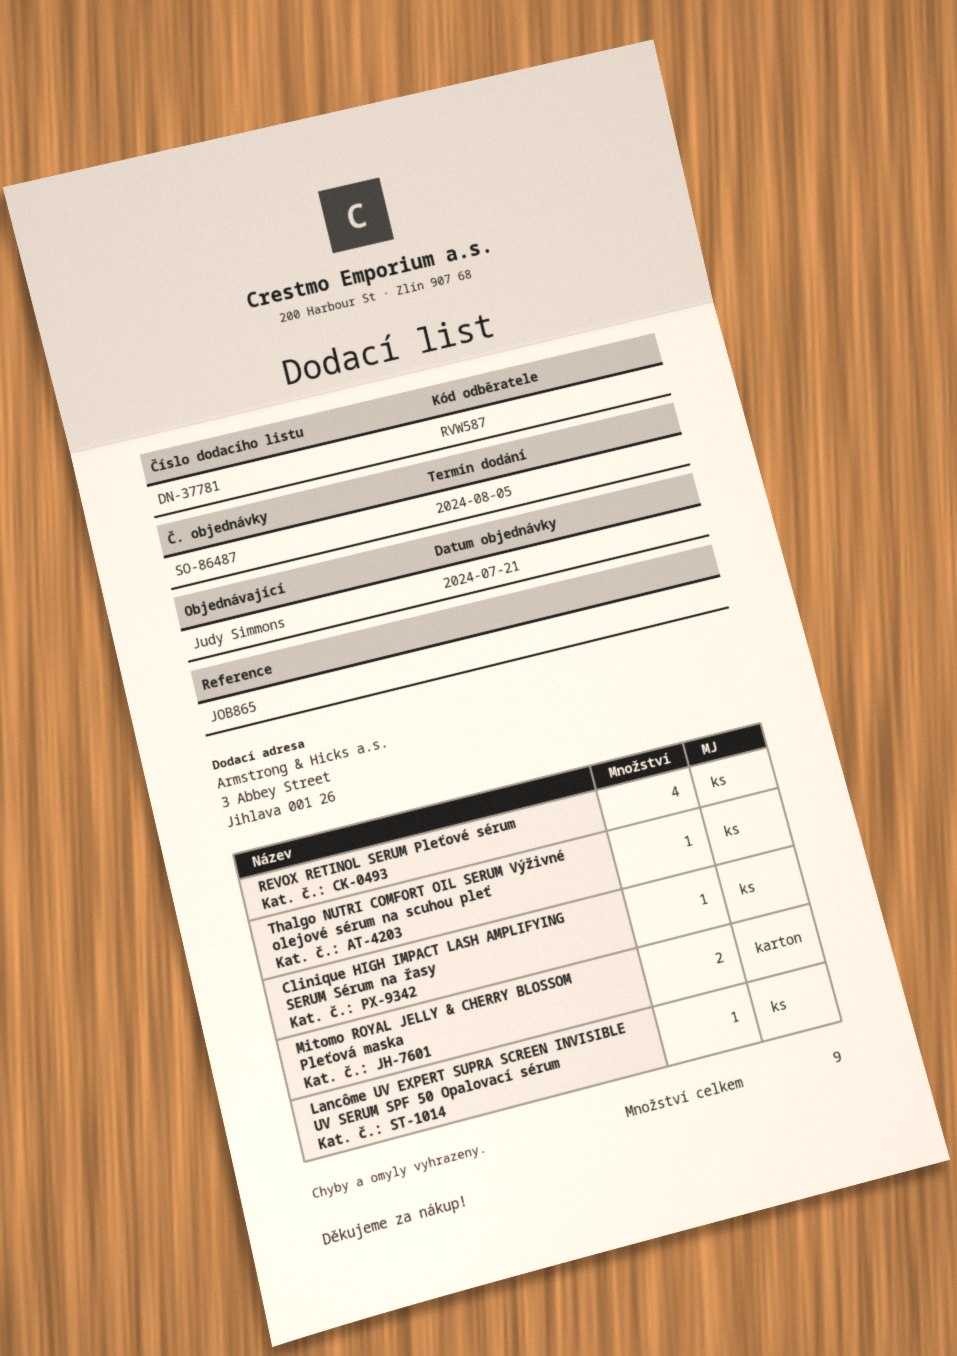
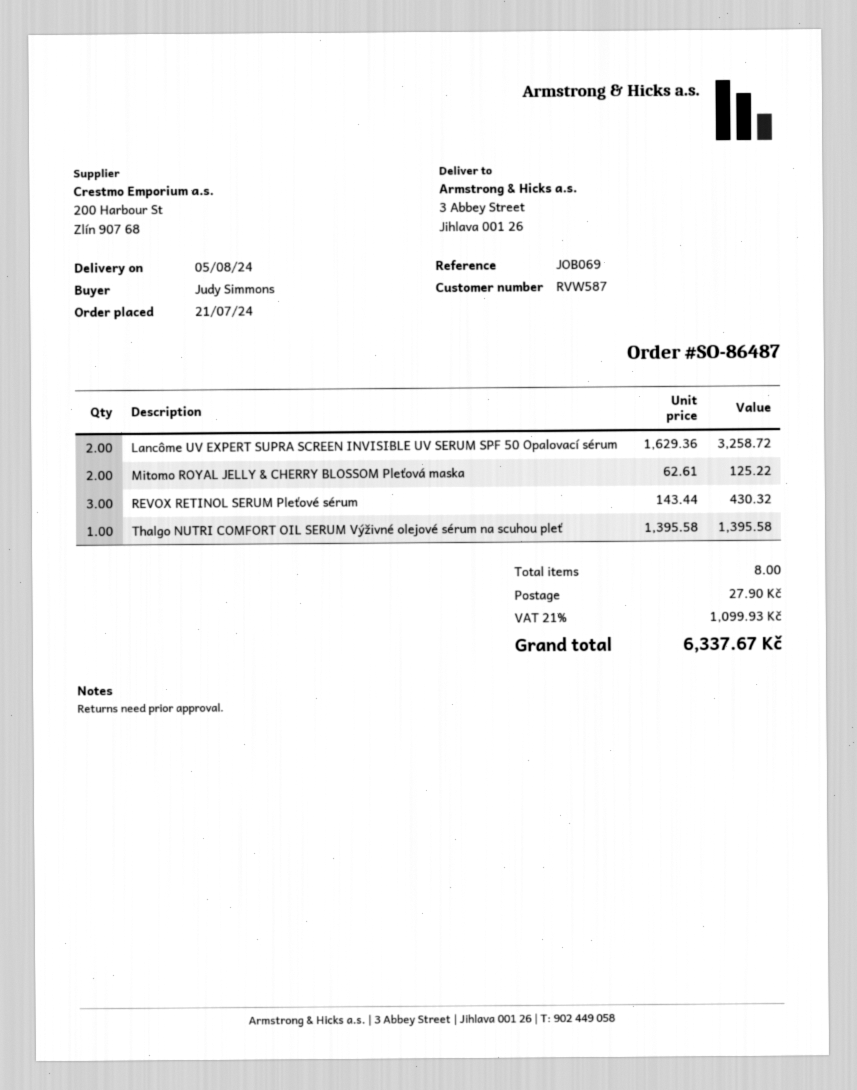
reference: JOB865 -> JOB069
REVOX RETINOL SERUM Pleťové sérum: 4 -> 3
Clinique HIGH IMPACT LASH AMPLIFYING SERUM Sérum na řasy: 1 -> none
Lancôme UV EXPERT SUPRA SCREEN INVISIBLE UV SERUM SPF 50 Opalovací sérum: 1 -> 2
total quantity: 9 -> 8

